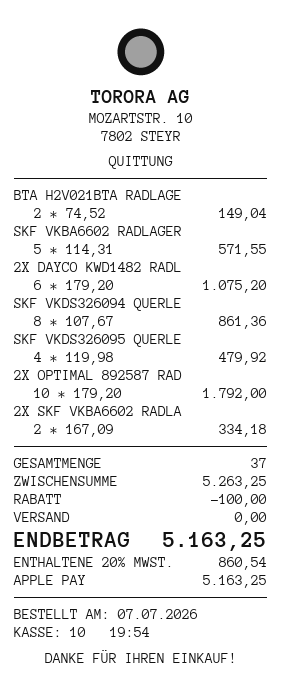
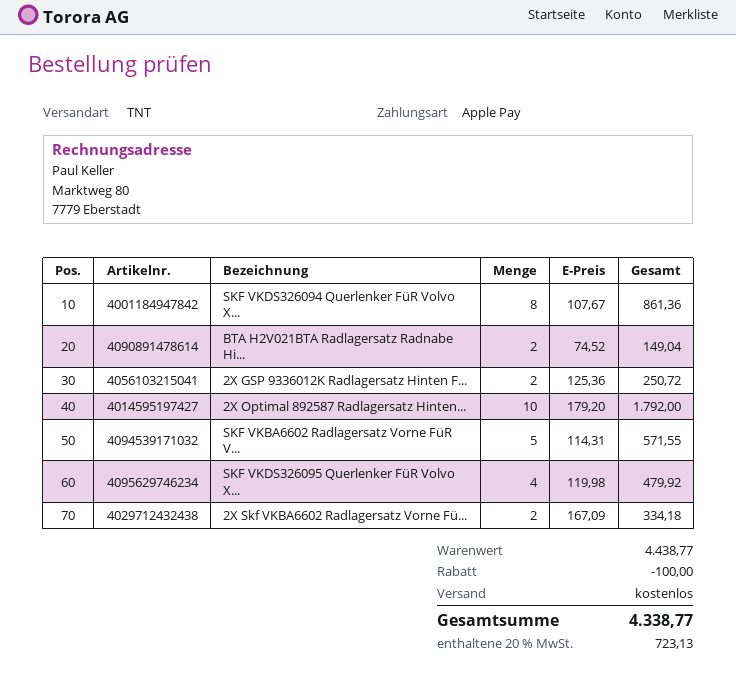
2X DAYCO KWD1482 RADL: 6 x 179.20 = 1075.20 -> none
2X GSP 9336012K Radlagersatz Hinten F...: none -> 2 x 125.36 = 250.72
subtotal: 5263.25 -> 4438.77
tax: 20% = 860.54 -> 20% = 723.13
total: 5163.25 -> 4338.77

